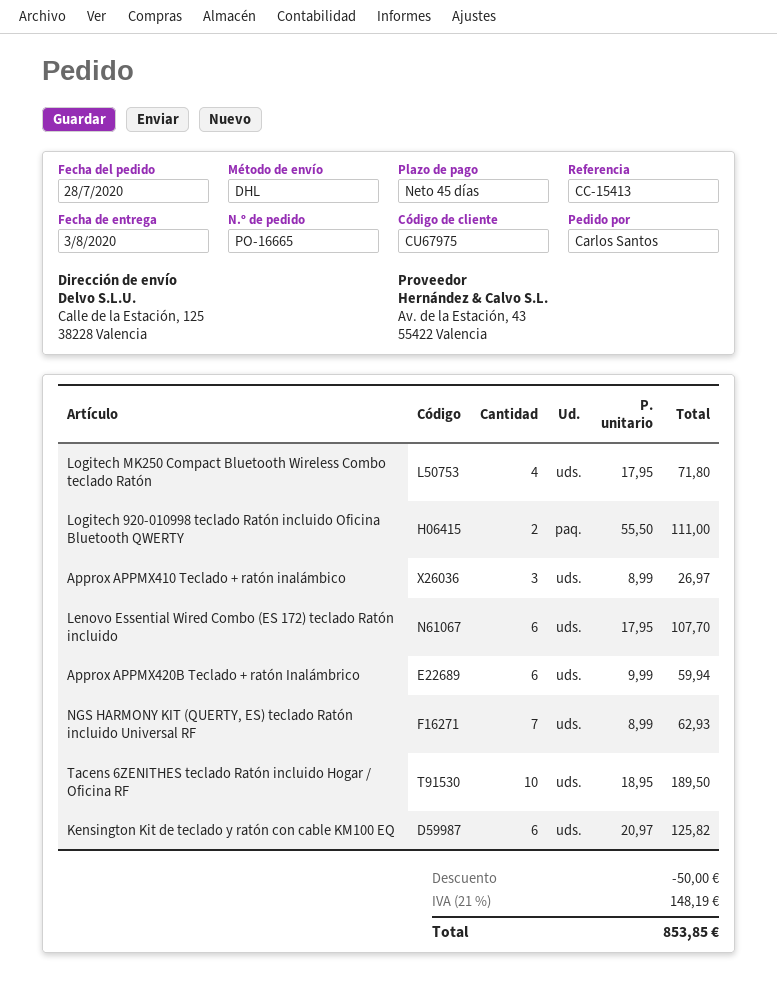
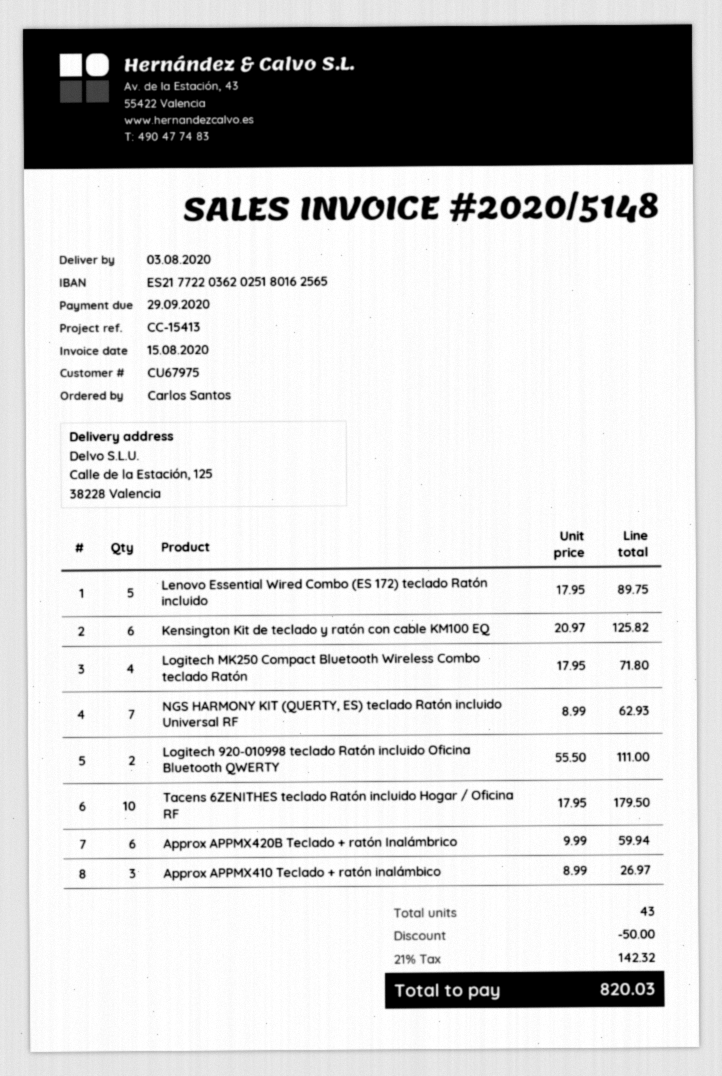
Lenovo Essential Wired Combo (ES 172) teclado Ratón incluido: 6 x 17.95 = 107.70 -> 5 x 17.95 = 89.75
Tacens 6ZENITHES teclado Ratón incluido Hogar / Oficina RF: 10 x 18.95 = 189.50 -> 10 x 17.95 = 179.50
tax: 21% = 148.19 -> 21% = 142.32
total: 853.85 -> 820.03

